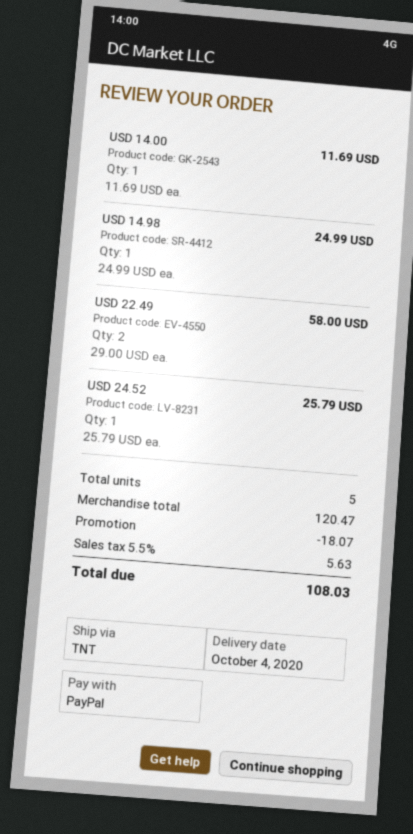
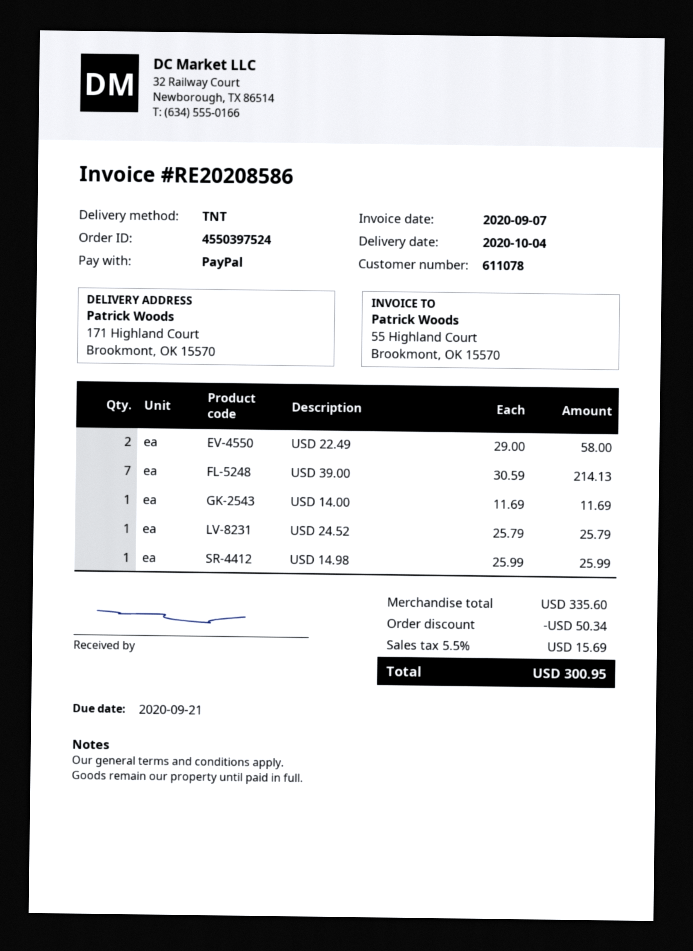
USD 14.98: 1 x 24.99 = 24.99 -> 1 x 25.99 = 25.99
USD 39.00: none -> 7 x 30.59 = 214.13
subtotal: 120.47 -> 335.60
discount: 18.07 -> 50.34
tax: 5.5% = 5.63 -> 5.5% = 15.69
total: 108.03 -> 300.95

